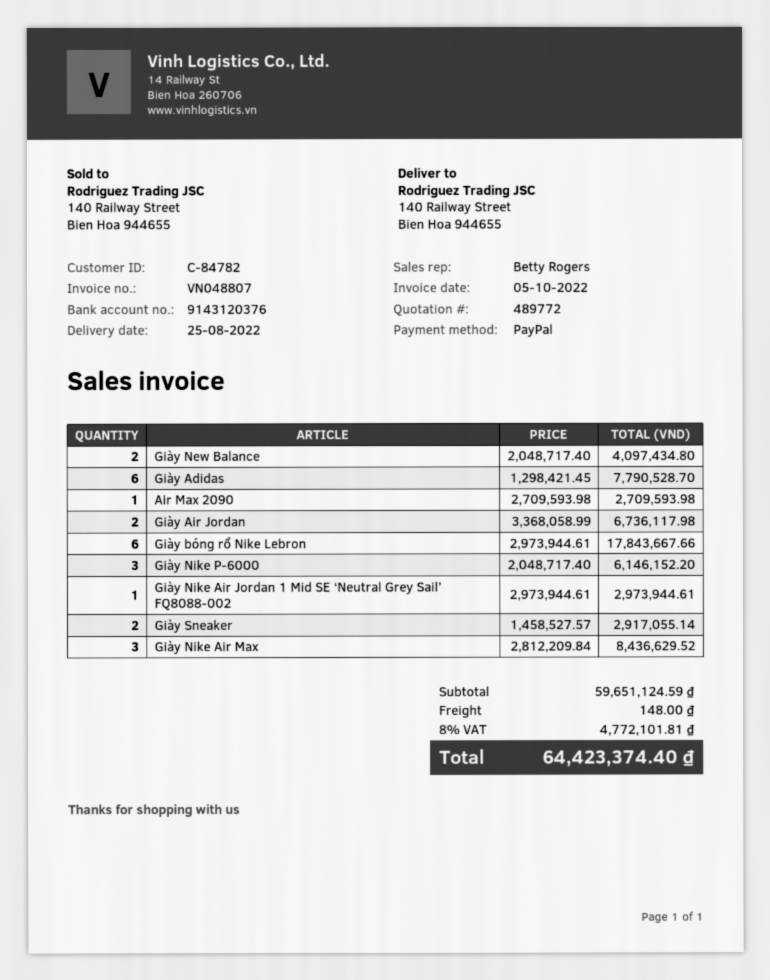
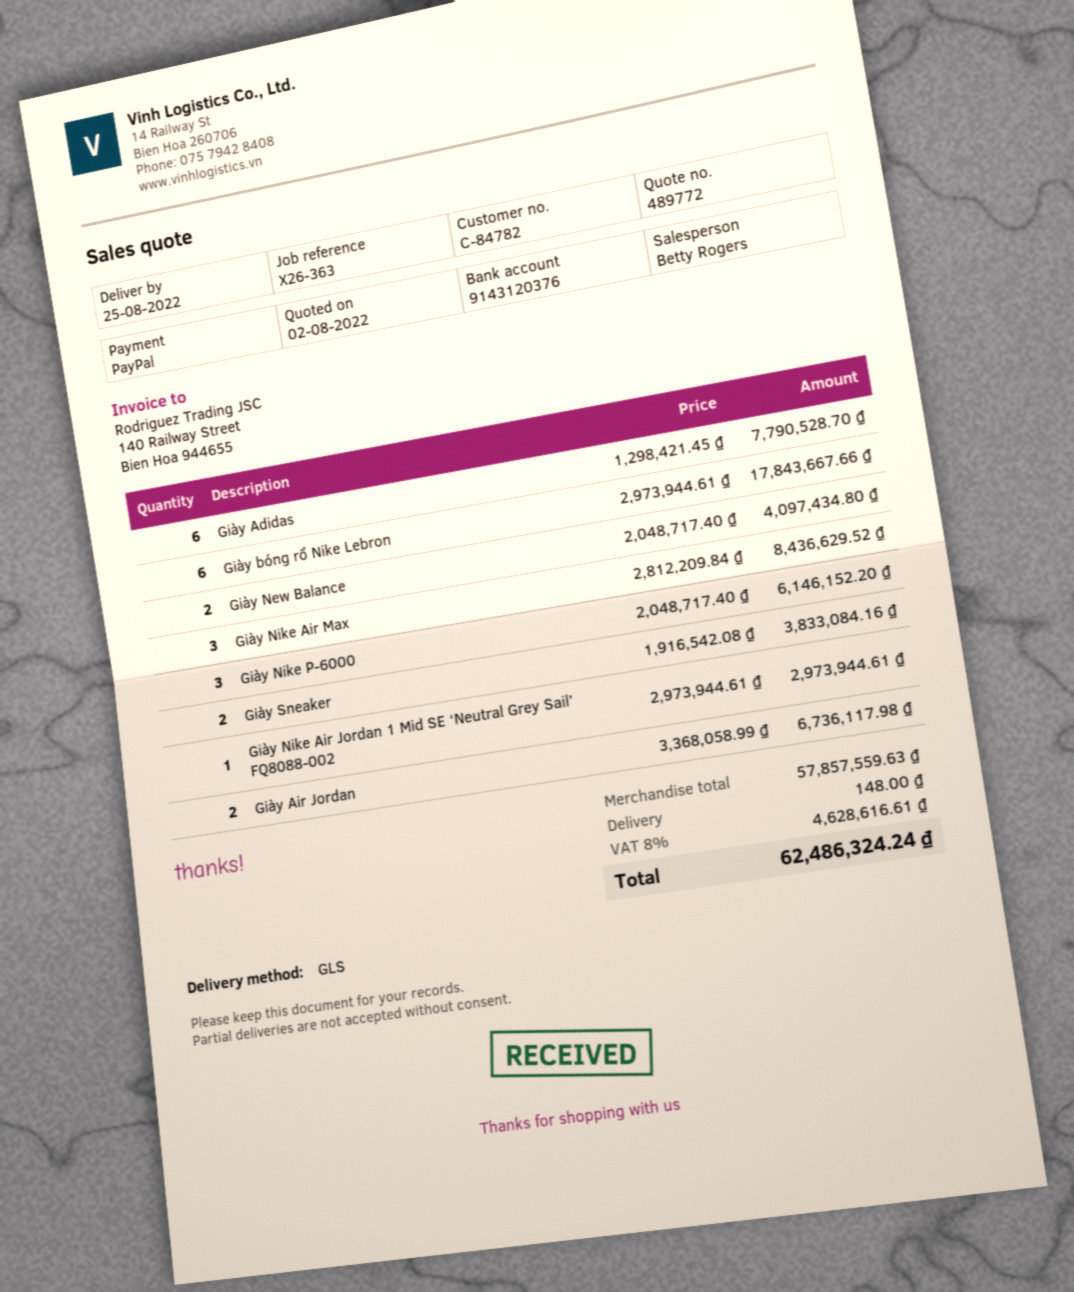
Air Max 2090: 1 x 2709593.98 = 2709593.98 -> none
Giày Sneaker: 2 x 1458527.57 = 2917055.14 -> 2 x 1916542.08 = 3833084.16
subtotal: 59651124.59 -> 57857559.63
tax: 8% = 4772101.81 -> 8% = 4628616.61
total: 64423374.40 -> 62486324.24

